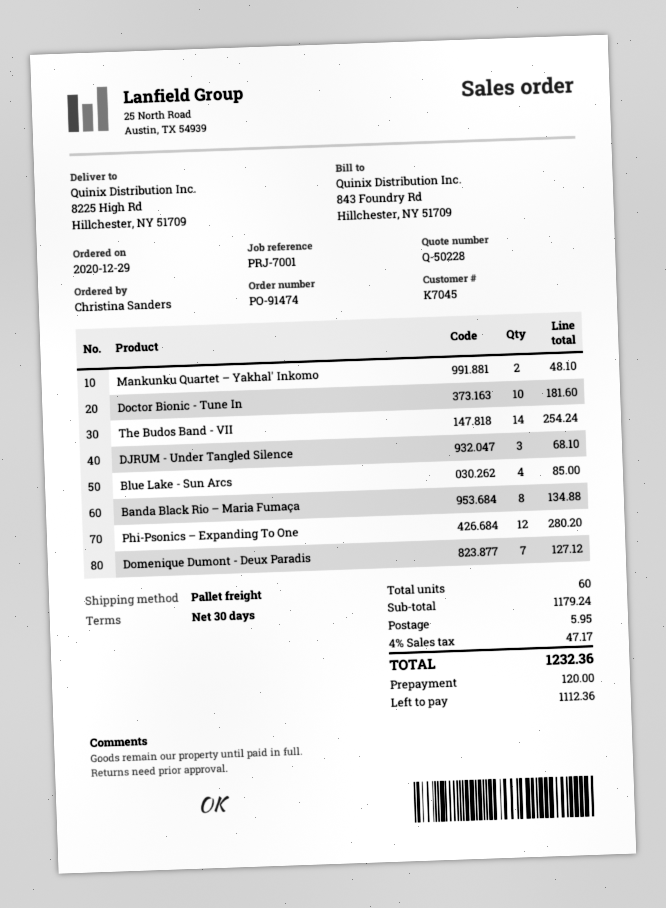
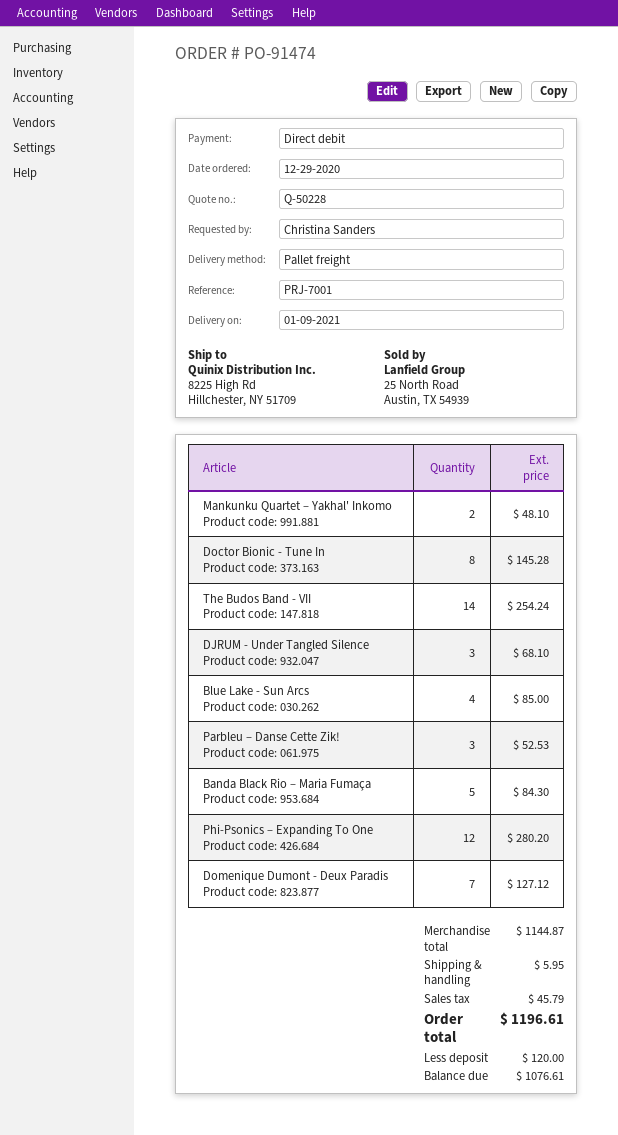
Doctor Bionic - Tune In: 10 for 181.60 -> 8 for 145.28
Banda Black Rio – Maria Fumaça: 8 for 134.88 -> 5 for 84.30
Parbleu – Danse Cette Zik!: none -> 3 for 52.53
subtotal: 1179.24 -> 1144.87
tax: 47.17 -> 45.79
total: 1232.36 -> 1196.61
balance: 1112.36 -> 1076.61

